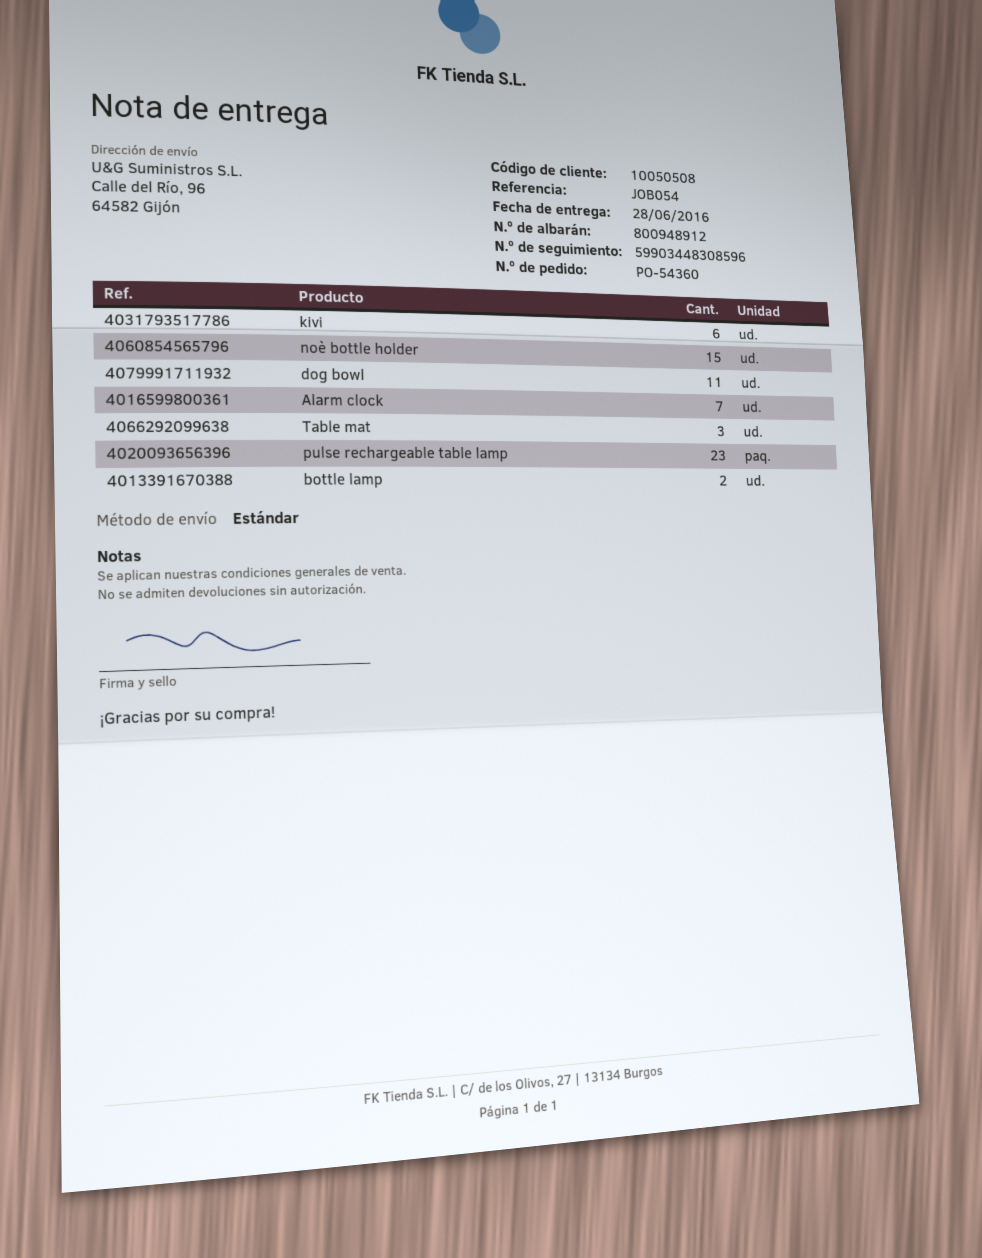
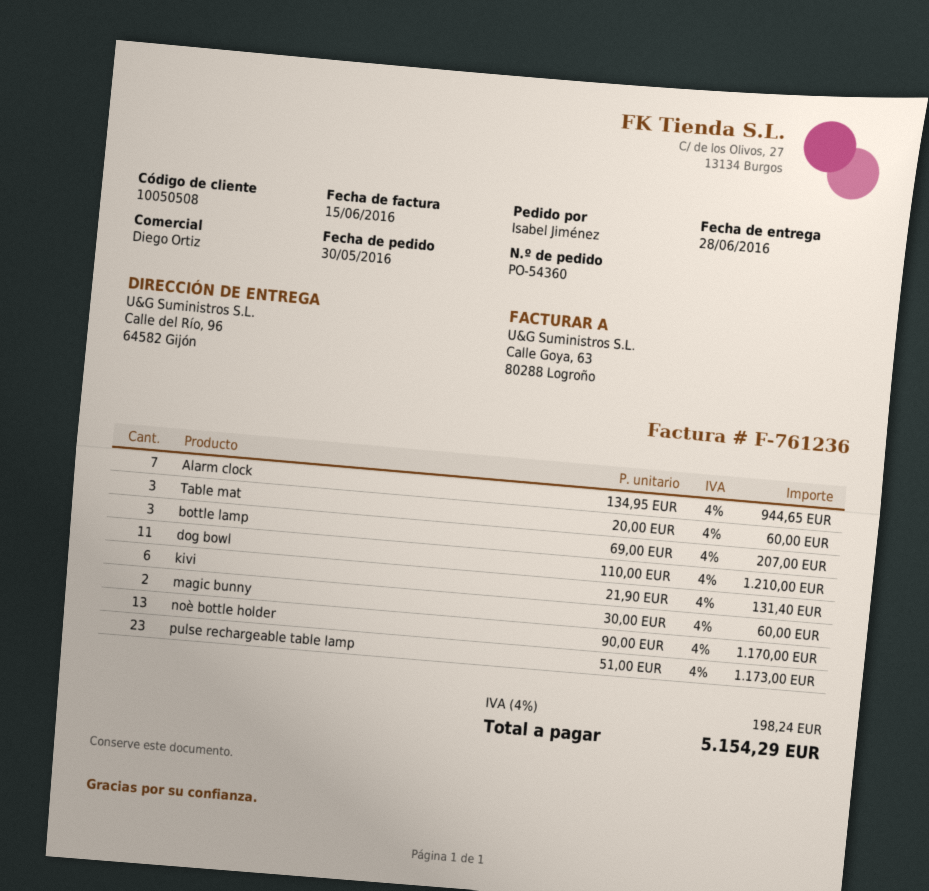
noè bottle holder: 15 -> 13
bottle lamp: 2 -> 3
magic bunny: none -> 2

